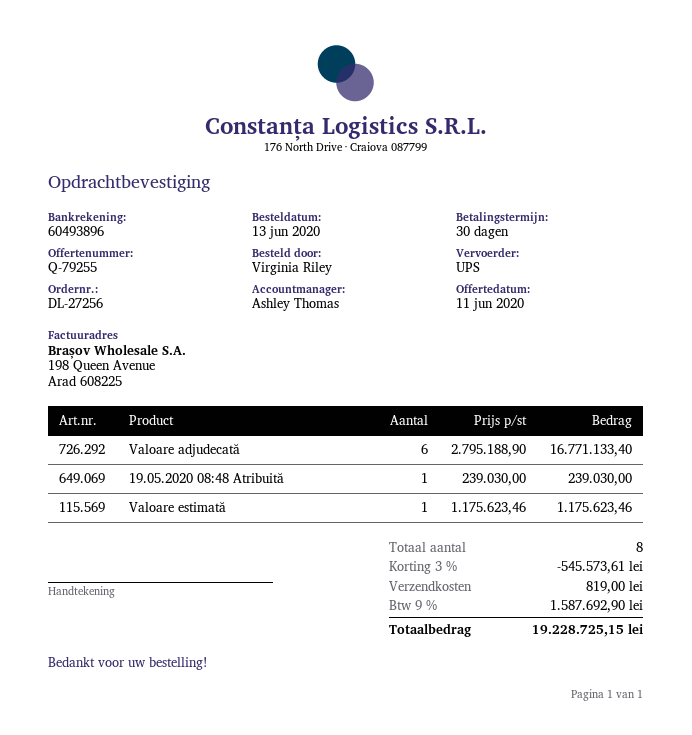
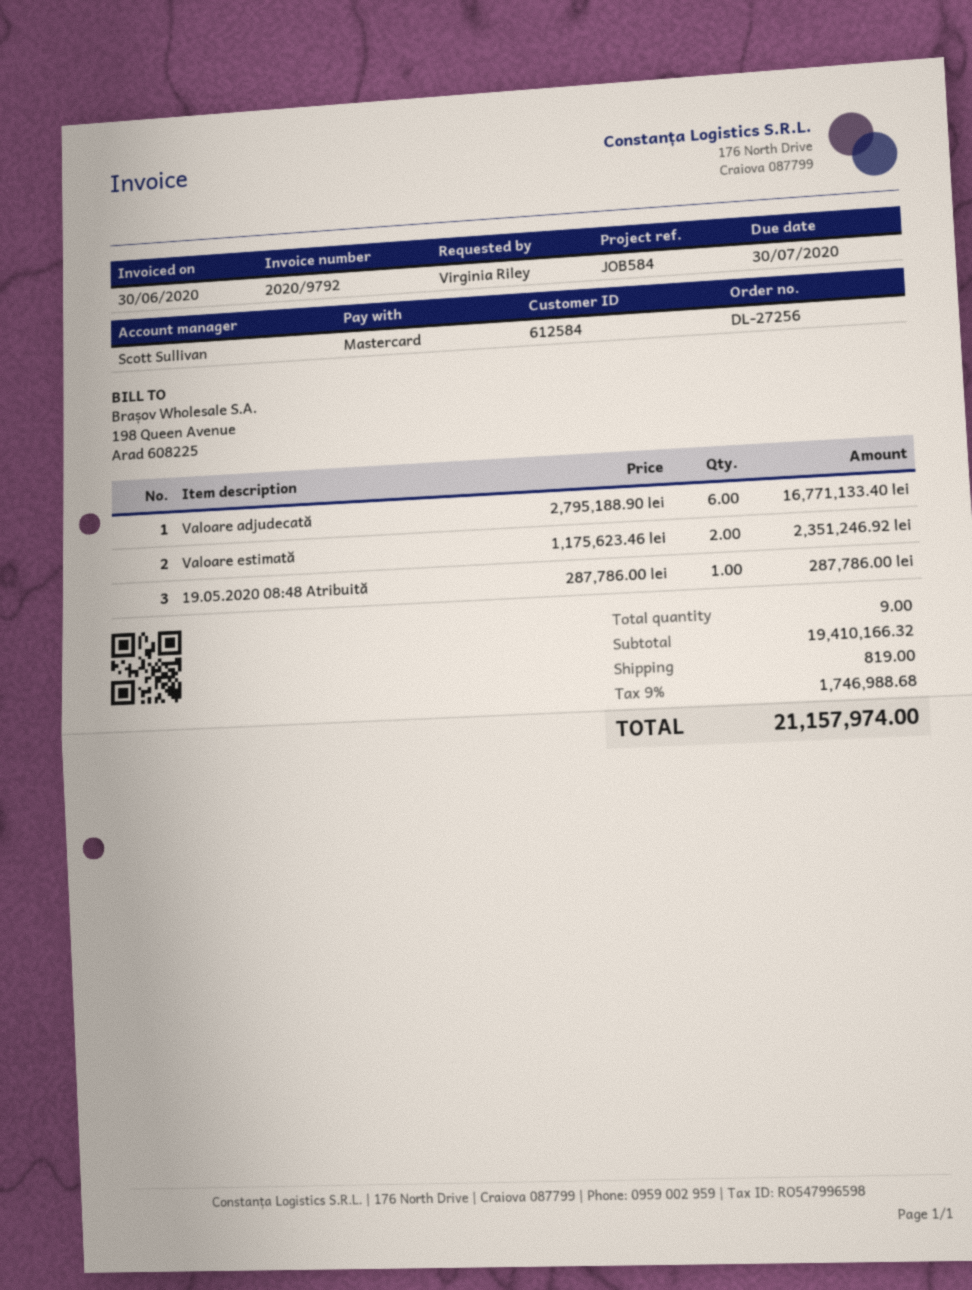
sales rep: Ashley Thomas -> Scott Sullivan
19.05.2020 08:48 Atribuită: 1 x 239030.00 = 239030.00 -> 1 x 287786.00 = 287786.00
Valoare estimată: 1 x 1175623.46 = 1175623.46 -> 2 x 1175623.46 = 2351246.92
total quantity: 8 -> 9
discount: 3% = 545573.61 -> none
tax: 9% = 1587692.90 -> 9% = 1746988.68
total: 19228725.15 -> 21157974.00

